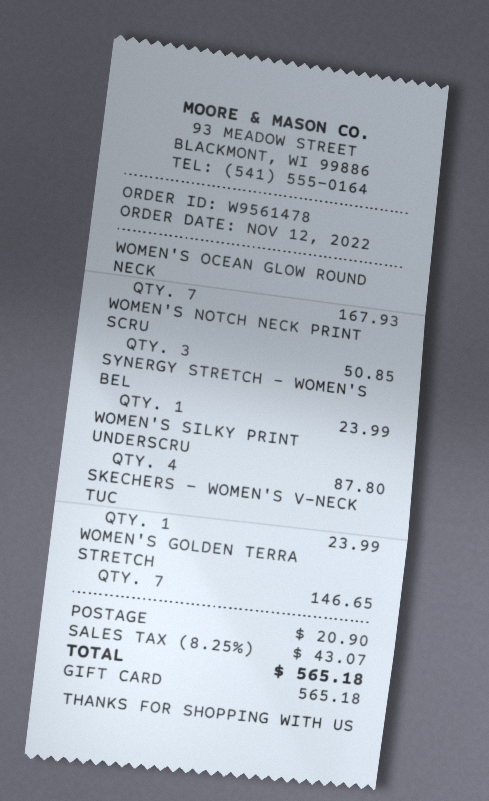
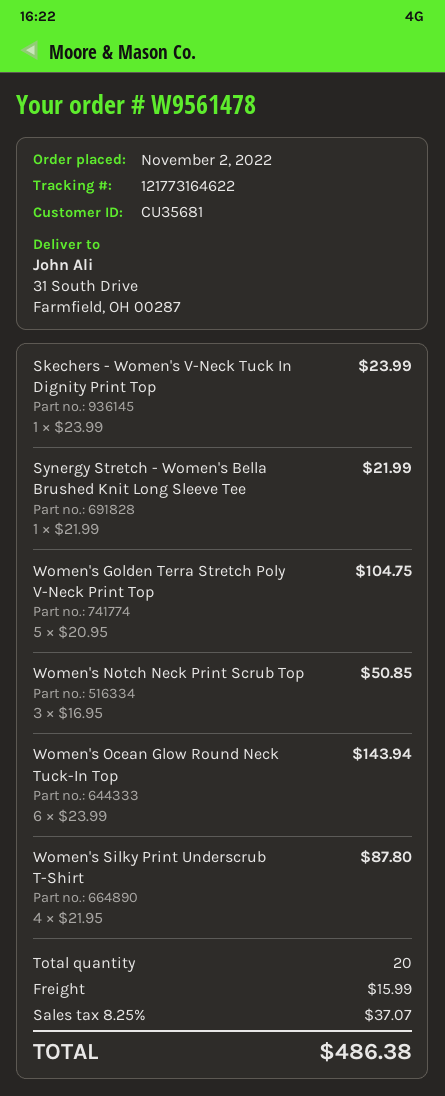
order date: 2022-11-12 -> 2022-11-02
WOMEN'S OCEAN GLOW ROUND NECK: 7 for 167.93 -> 6 for 143.94
SYNERGY STRETCH - WOMEN'S BEL: 1 for 23.99 -> 1 for 21.99
WOMEN'S GOLDEN TERRA STRETCH: 7 for 146.65 -> 5 for 104.75
shipping: 20.90 -> 15.99
tax: 8.25% = 43.07 -> 8.25% = 37.07
total: 565.18 -> 486.38

